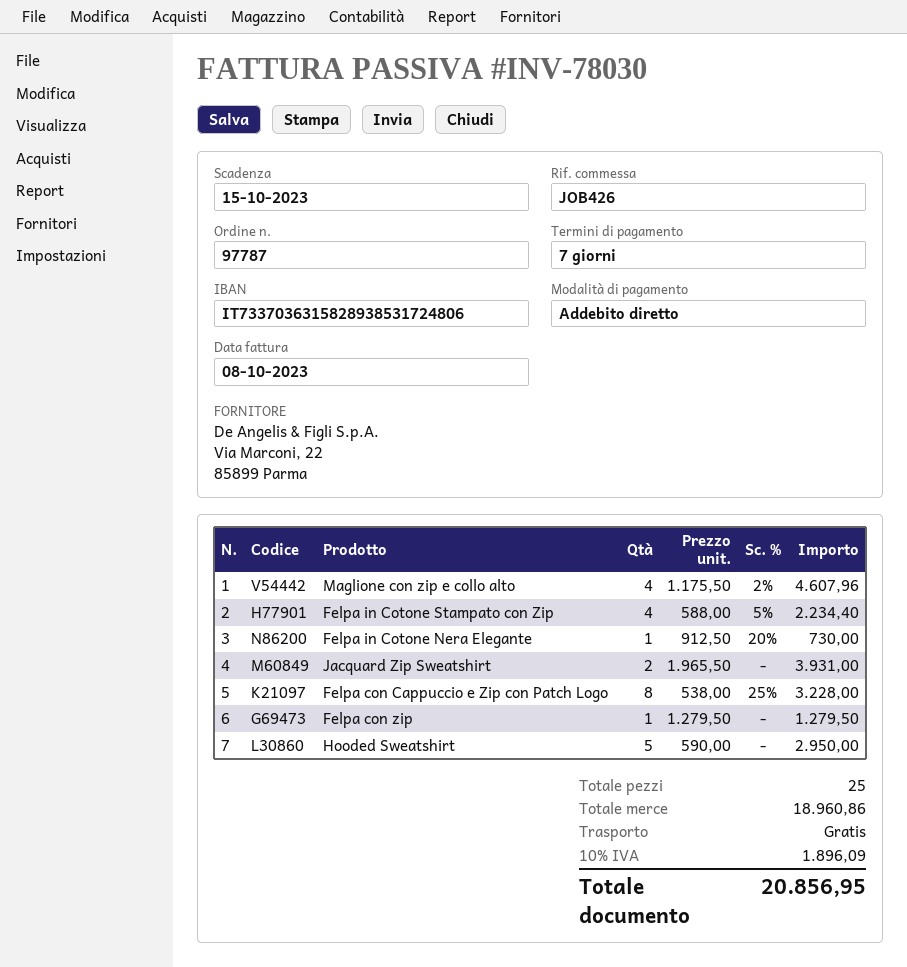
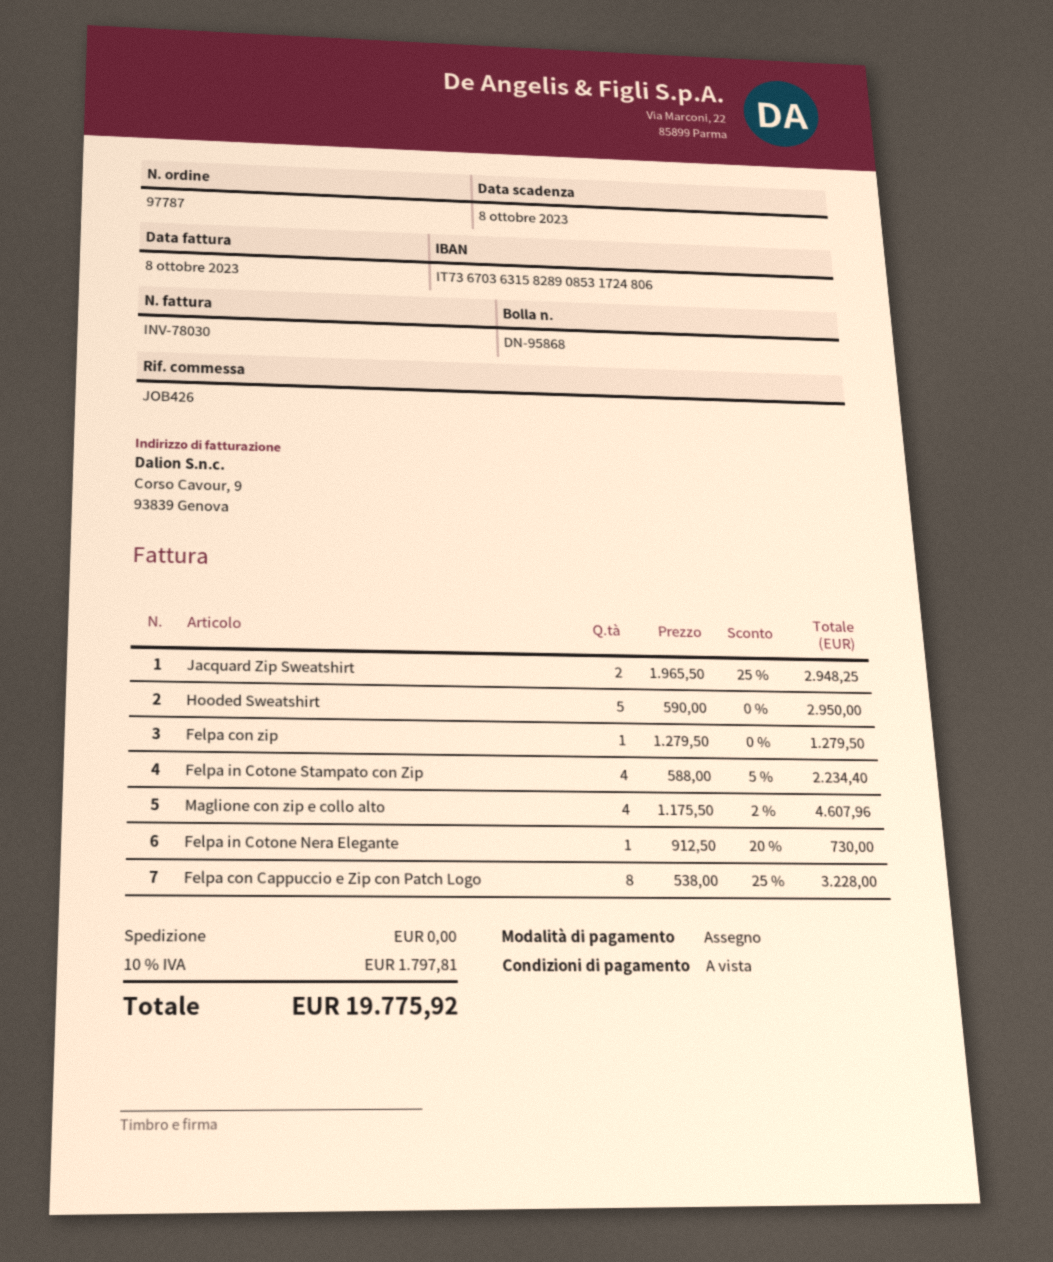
payment terms: 7 days -> on receipt
due date: 2023-10-15 -> 2023-10-08
payment method: direct debit -> cheque
bank account: IT7337036315828938531724806 -> IT7367036315828908531724806
Jacquard Zip Sweatshirt: 2 x 1965.50 = 3931.00 -> 2 x 1965.50 - 25% = 2948.25
tax: 10% = 1896.09 -> 10% = 1797.81
total: 20856.95 -> 19775.92

